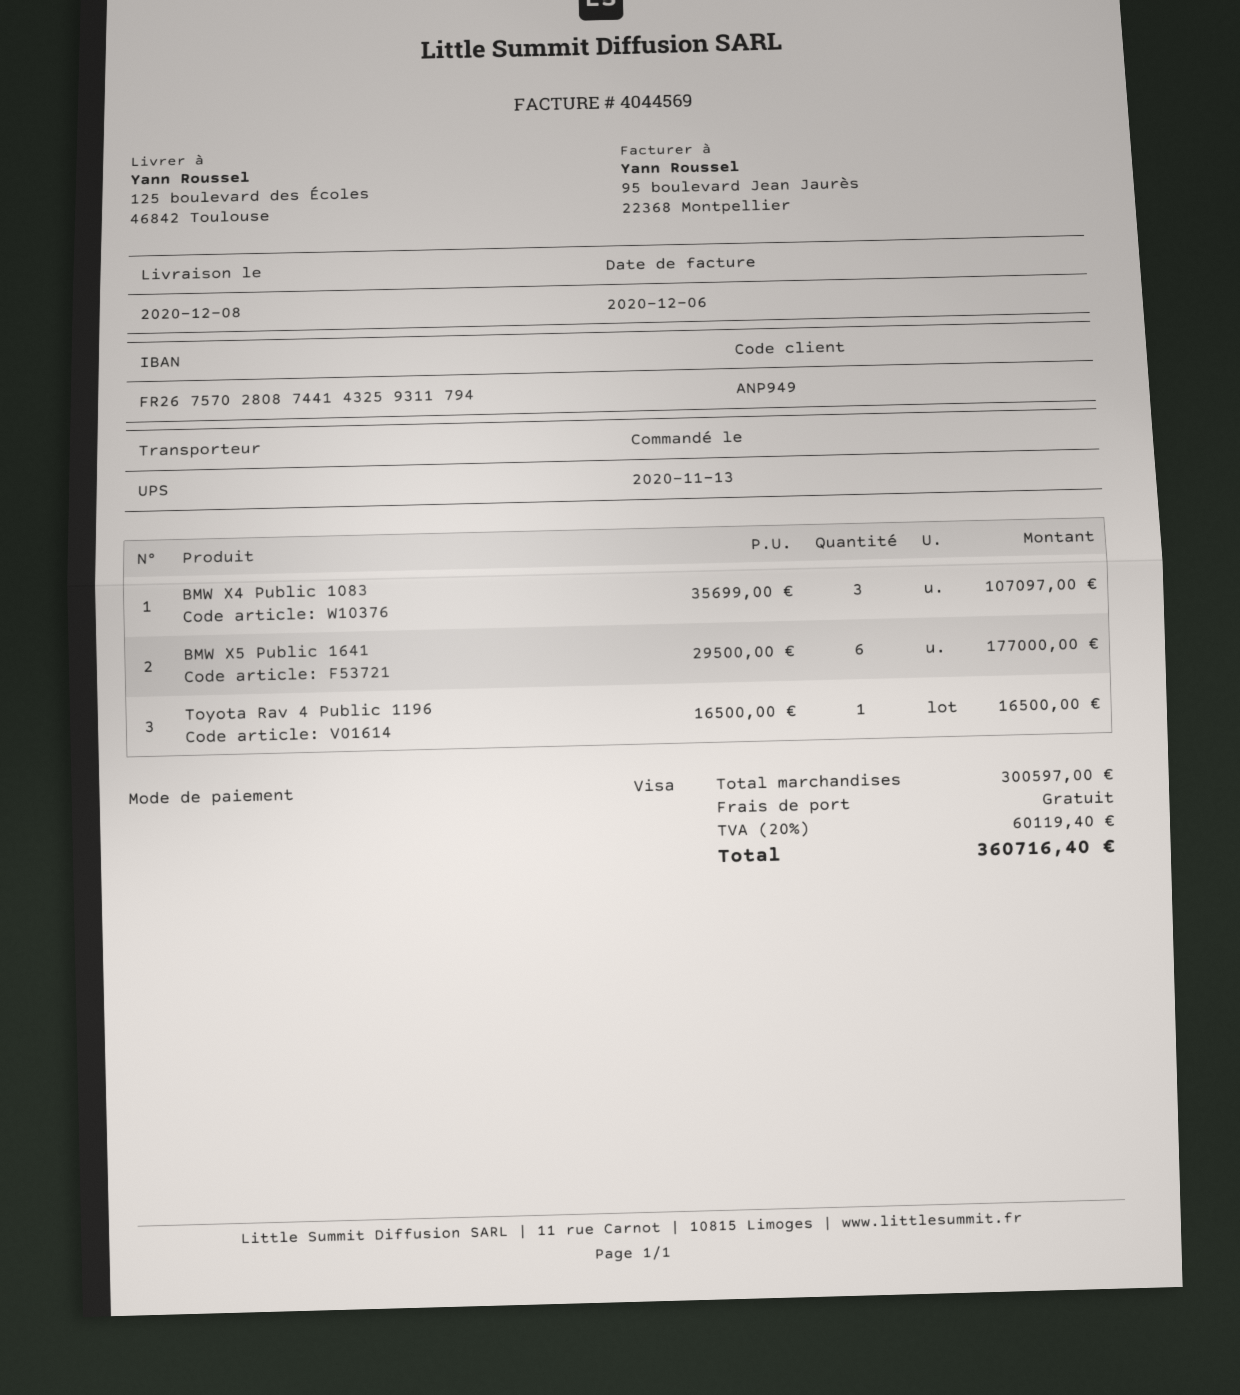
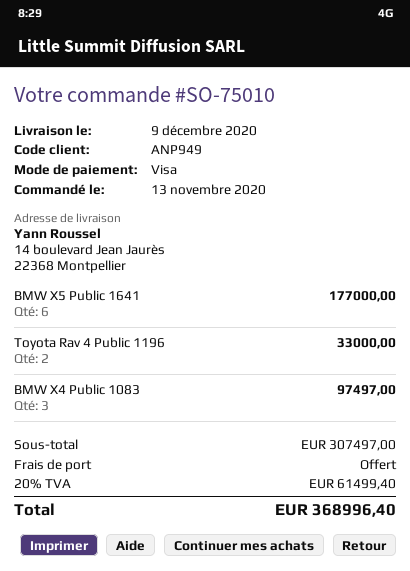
delivery date: 2020-12-08 -> 2020-12-09
ship to: 125 boulevard des Écoles, 46842 Toulouse -> 14 boulevard Jean Jaurès, 22368 Montpellier
BMW X4 Public 1083: 3 for 107097.00 -> 3 for 97497.00
Toyota Rav 4 Public 1196: 1 for 16500.00 -> 2 for 33000.00
subtotal: 300597.00 -> 307497.00
tax: 20% = 60119.40 -> 20% = 61499.40
total: 360716.40 -> 368996.40

